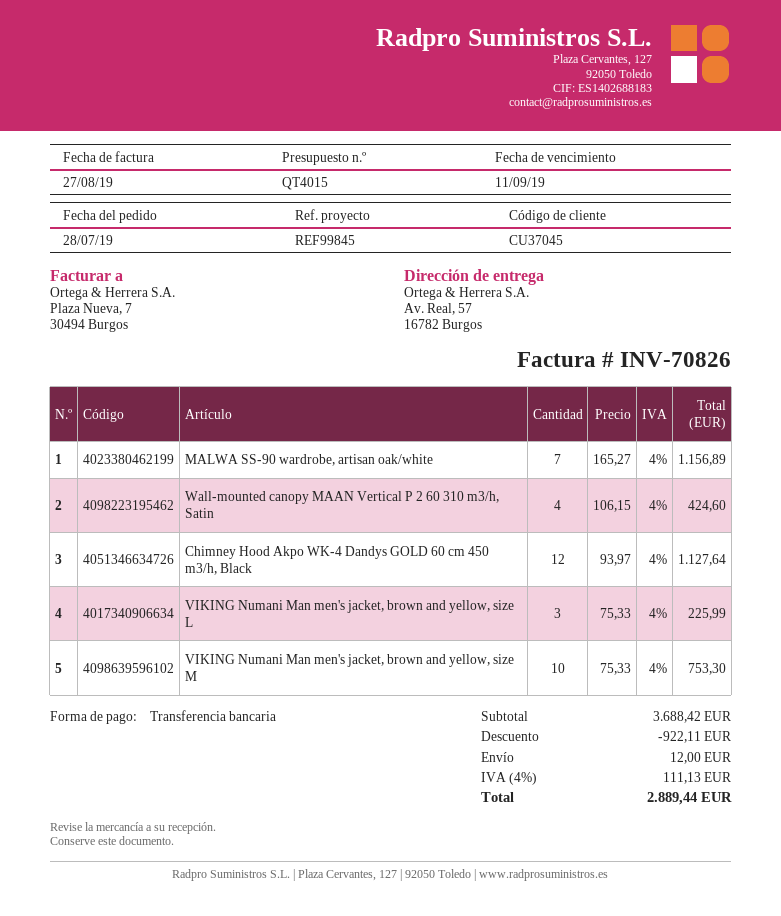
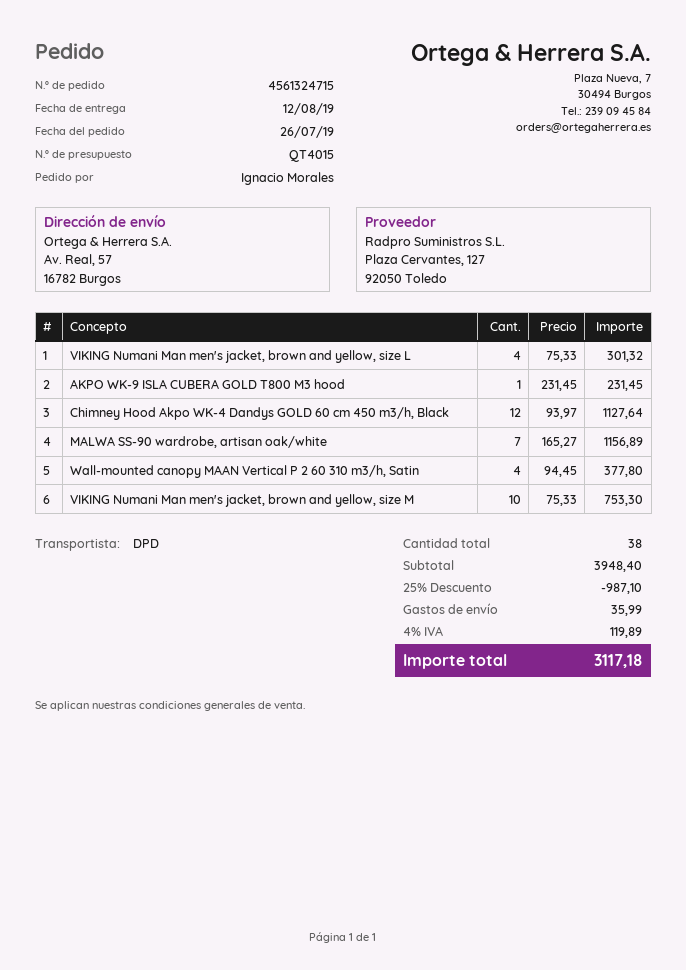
order date: 2019-07-28 -> 2019-07-26
Wall-mounted canopy MAAN Vertical P 2 60 310 m3/h, Satin: 4 x 106.15 = 424.60 -> 4 x 94.45 = 377.80
VIKING Numani Man men's jacket, brown and yellow, size L: 3 x 75.33 = 225.99 -> 4 x 75.33 = 301.32
AKPO WK-9 ISLA CUBERA GOLD T800 M3 hood: none -> 1 x 231.45 = 231.45
subtotal: 3688.42 -> 3948.40
discount: 922.11 -> 987.10
shipping: 12.00 -> 35.99
tax: 4% = 111.13 -> 4% = 119.89
total: 2889.44 -> 3117.18

